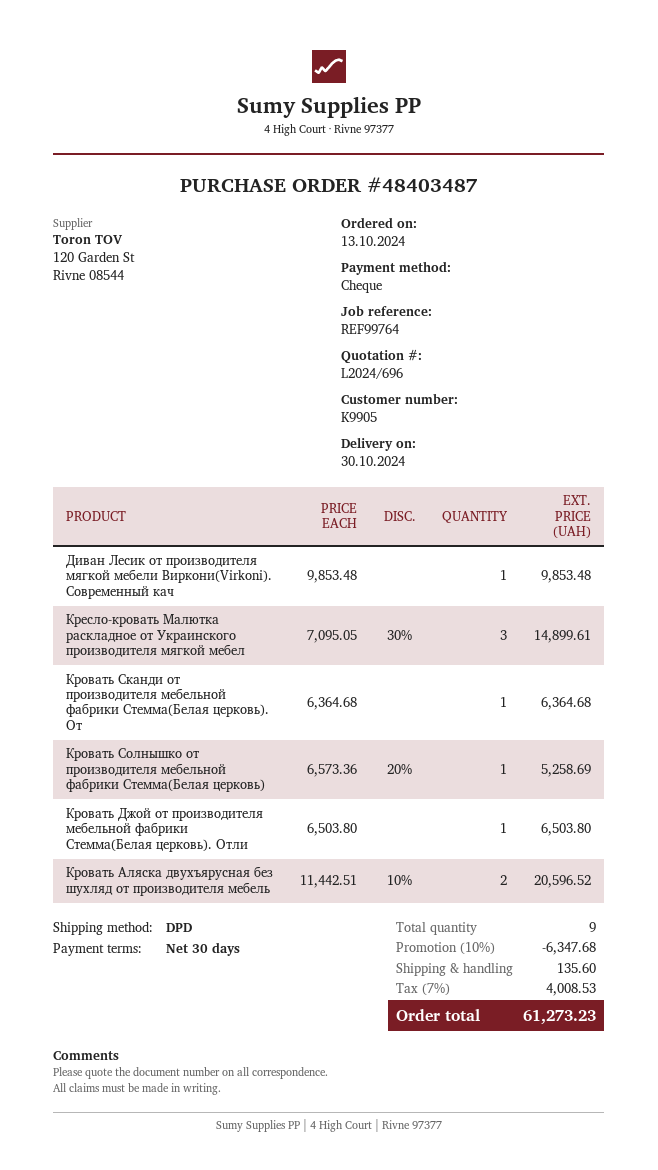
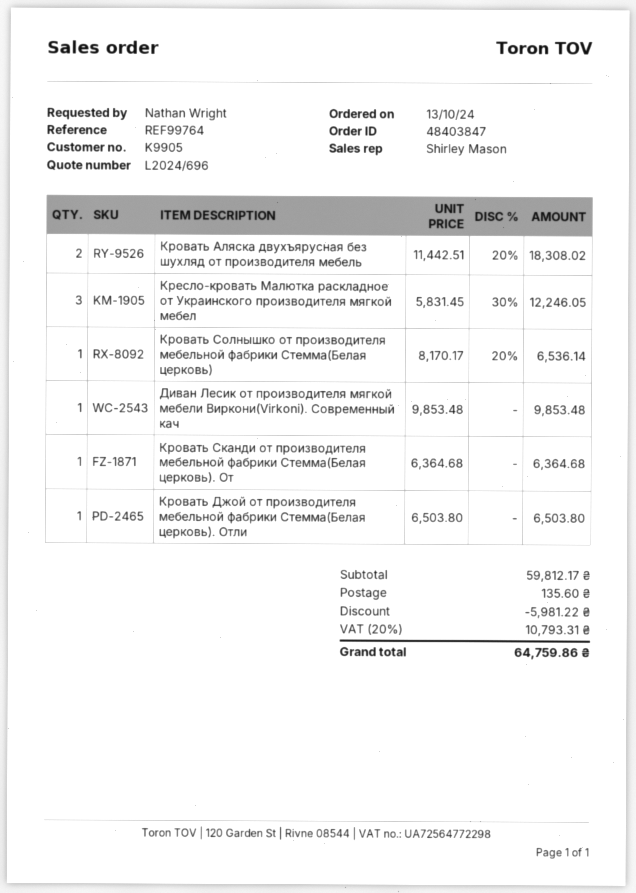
order number: 48403487 -> 48403847
Кресло-кровать Малютка раскладное от Украинского производителя мягкой мебел: 3 x 7095.05 - 30% = 14899.61 -> 3 x 5831.45 - 30% = 12246.05
Кровать Солнышко от производителя мебельной фабрики Стемма(Белая церковь): 1 x 6573.36 - 20% = 5258.69 -> 1 x 8170.17 - 20% = 6536.14
Кровать Аляска двухъярусная без шухляд от производителя мебель: 2 x 11442.51 - 10% = 20596.52 -> 2 x 11442.51 - 20% = 18308.02
discount: 6347.68 -> 5981.22
tax: 7% = 4008.53 -> 20% = 10793.31
total: 61273.23 -> 64759.86

